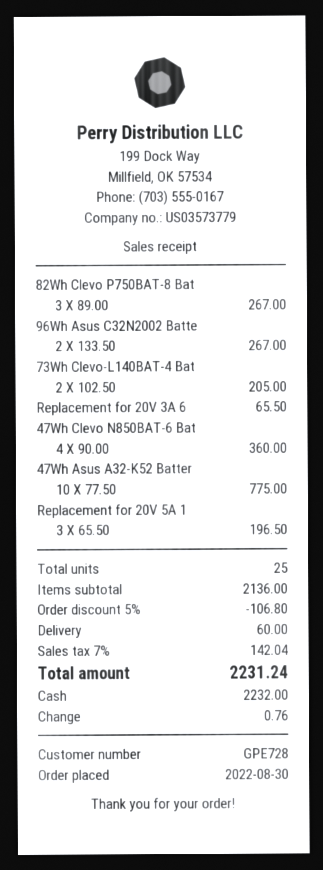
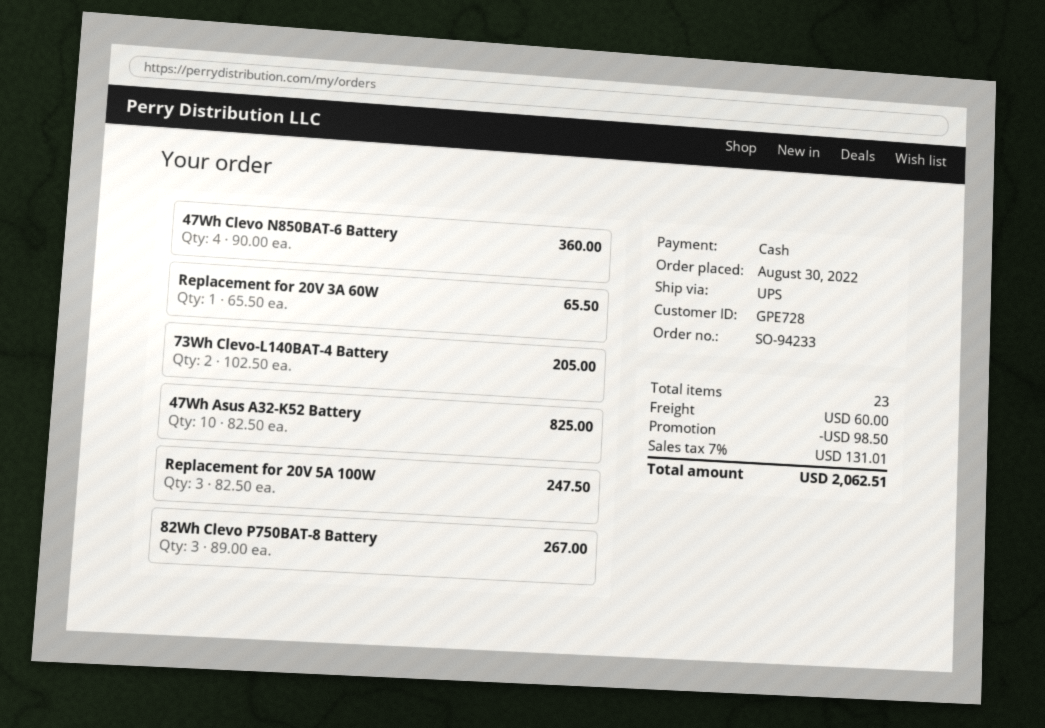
96Wh Asus C32N2002 Batte: 2 x 133.50 = 267.00 -> none
47Wh Asus A32-K52 Batter: 10 x 77.50 = 775.00 -> 10 x 82.50 = 825.00
Replacement for 20V 5A 1: 3 x 65.50 = 196.50 -> 3 x 82.50 = 247.50
total quantity: 25 -> 23
discount: 106.80 -> 98.50
tax: 7% = 142.04 -> 7% = 131.01
total: 2231.24 -> 2062.51

